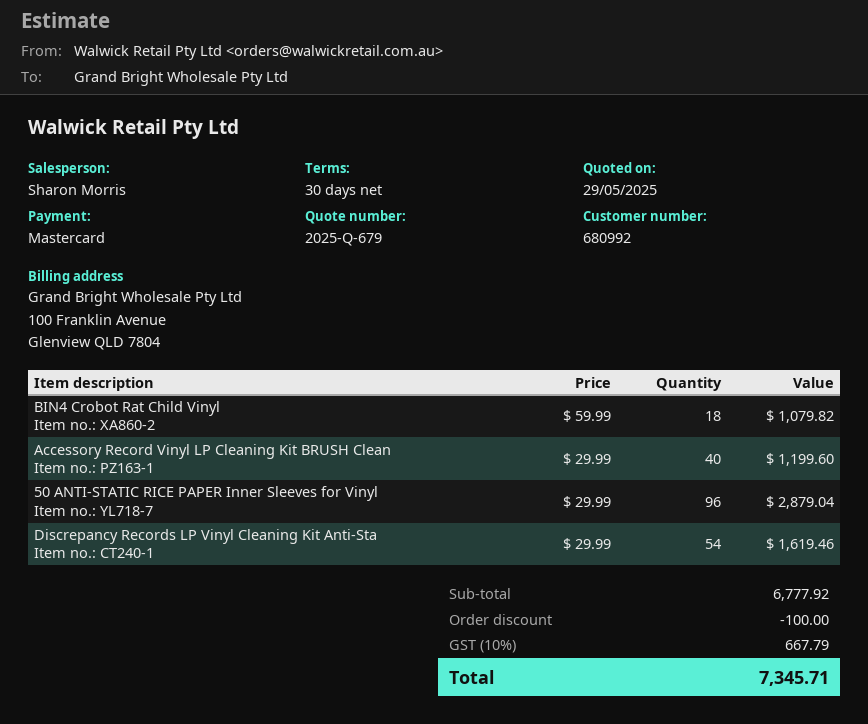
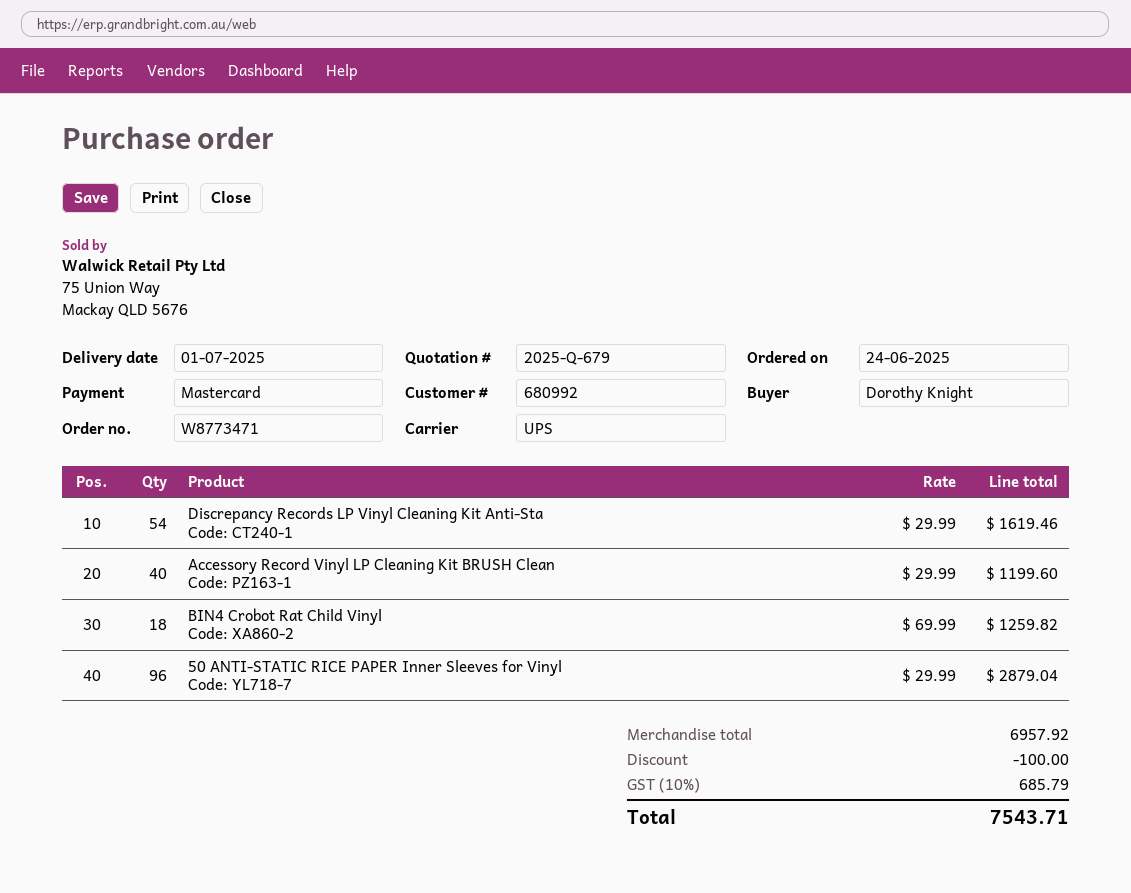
BIN4 Crobot Rat Child Vinyl: 18 x 59.99 = 1079.82 -> 18 x 69.99 = 1259.82
subtotal: 6777.92 -> 6957.92
tax: 10% = 667.79 -> 10% = 685.79
total: 7345.71 -> 7543.71

